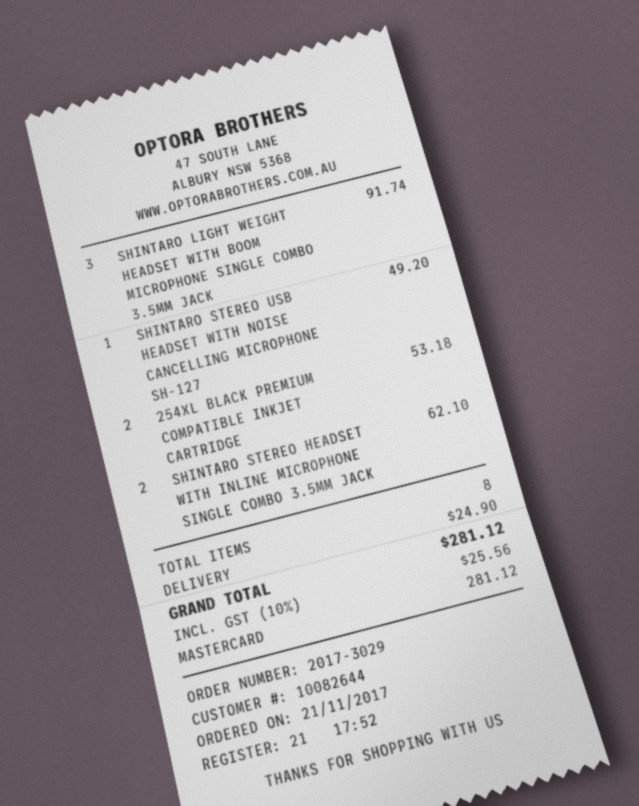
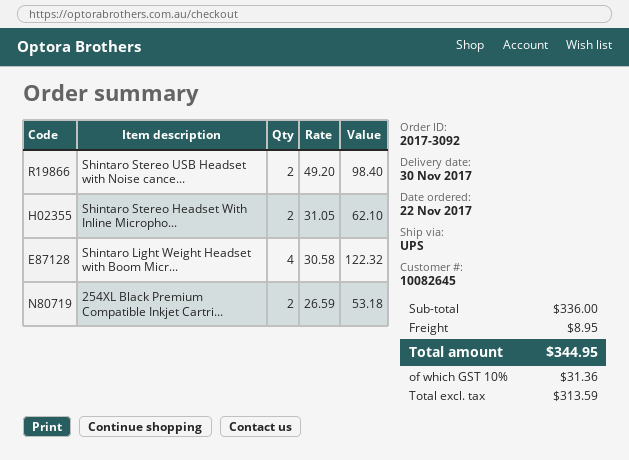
order number: 2017-3029 -> 2017-3092
order date: 2017-11-21 -> 2017-11-22
customer number: 10082644 -> 10082645
SHINTARO LIGHT WEIGHT HEADSET WITH BOOM MICROPHONE SINGLE COMBO 3.5MM JACK: 3 for 91.74 -> 4 for 122.32
SHINTARO STEREO USB HEADSET WITH NOISE CANCELLING MICROPHONE SH-127: 1 for 49.20 -> 2 for 98.40
shipping: 24.90 -> 8.95
tax: 10% = 25.56 -> 10% = 31.36
total: 281.12 -> 344.95

